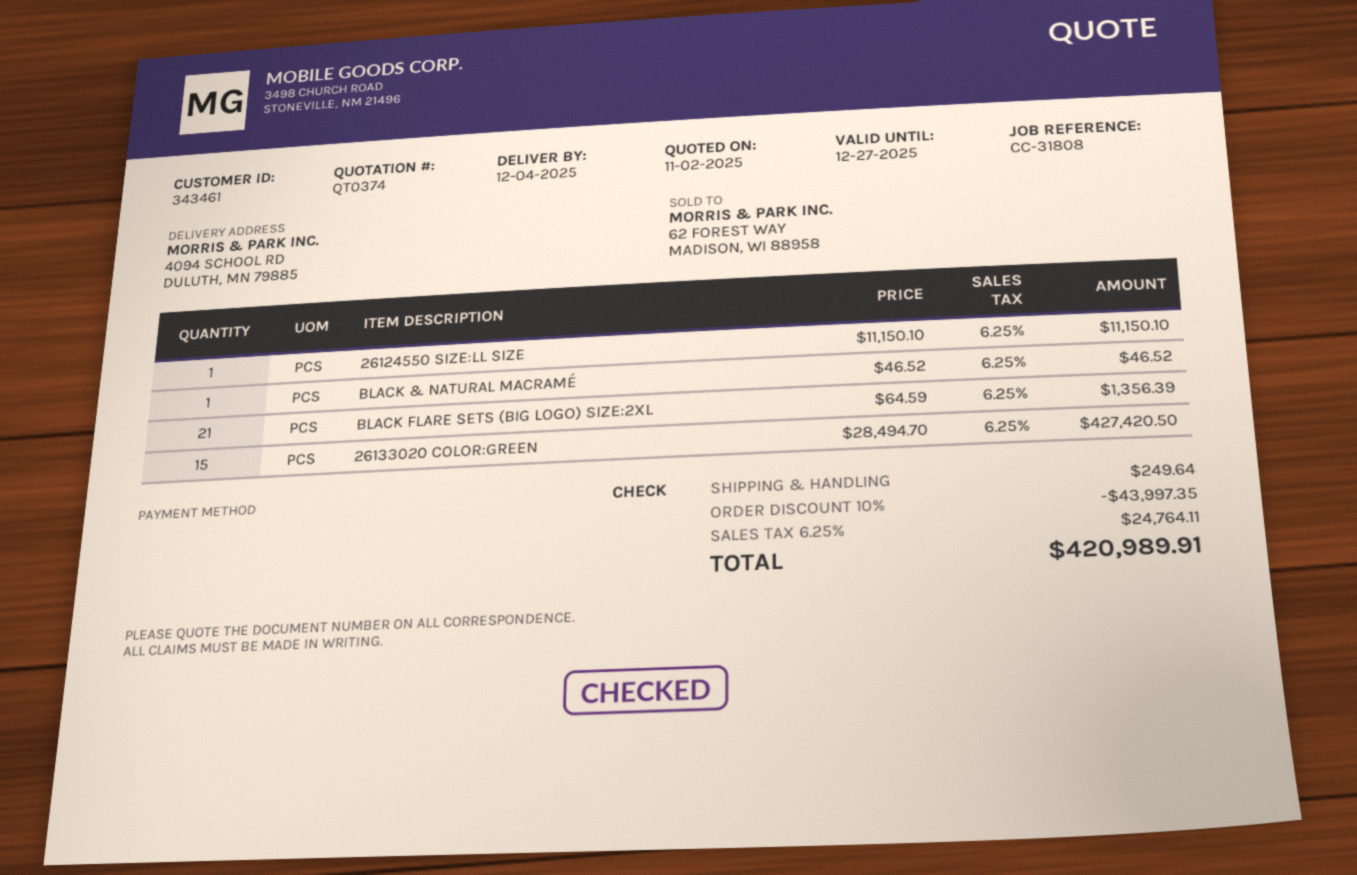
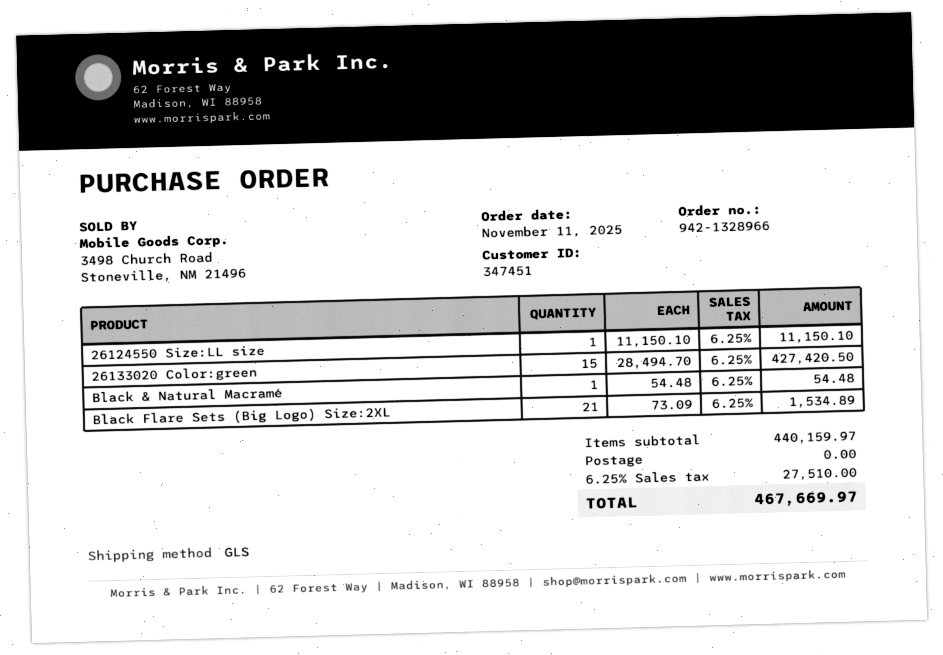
customer number: 343461 -> 347451
BLACK & NATURAL MACRAMÉ: 1 x 46.52 = 46.52 -> 1 x 54.48 = 54.48
BLACK FLARE SETS (BIG LOGO) SIZE:2XL: 21 x 64.59 = 1356.39 -> 21 x 73.09 = 1534.89
discount: 10% = 43997.35 -> none
shipping: 249.64 -> 0.00
tax: 6.25% = 24764.11 -> 6.25% = 27510.00
total: 420989.91 -> 467669.97

